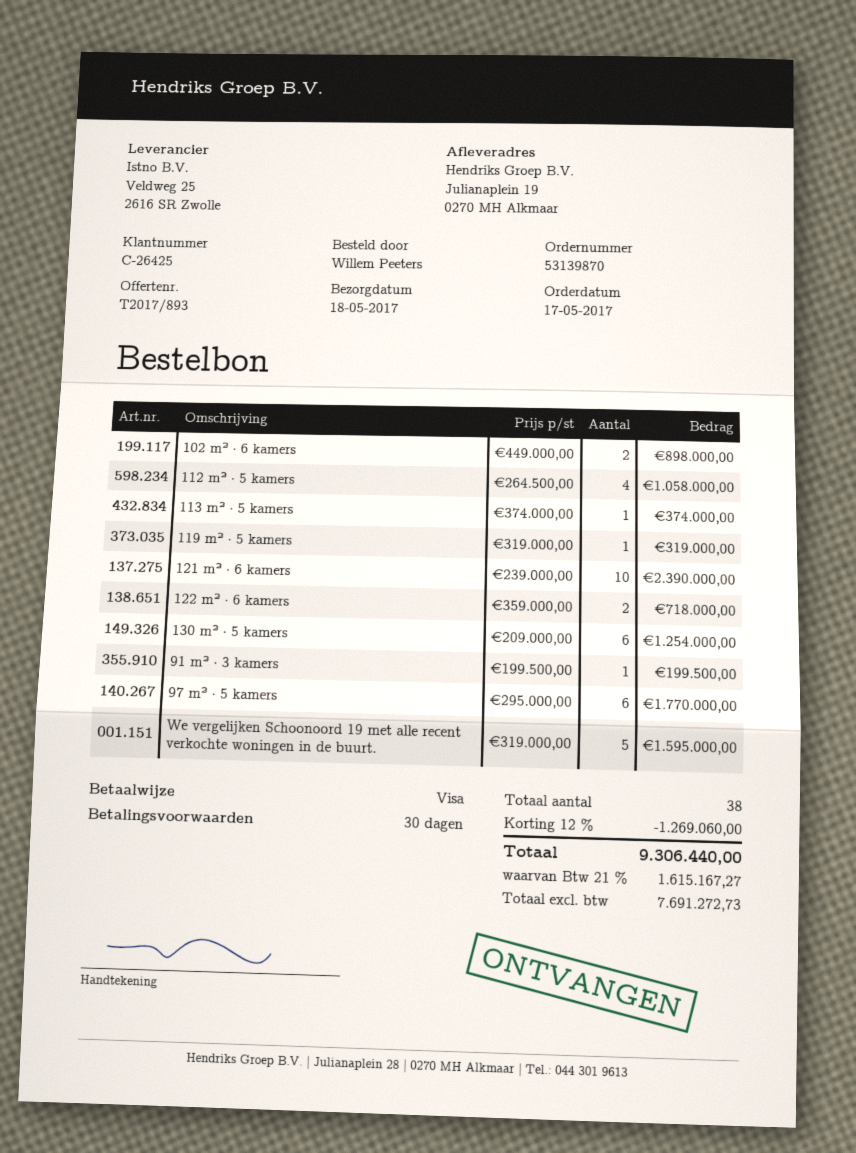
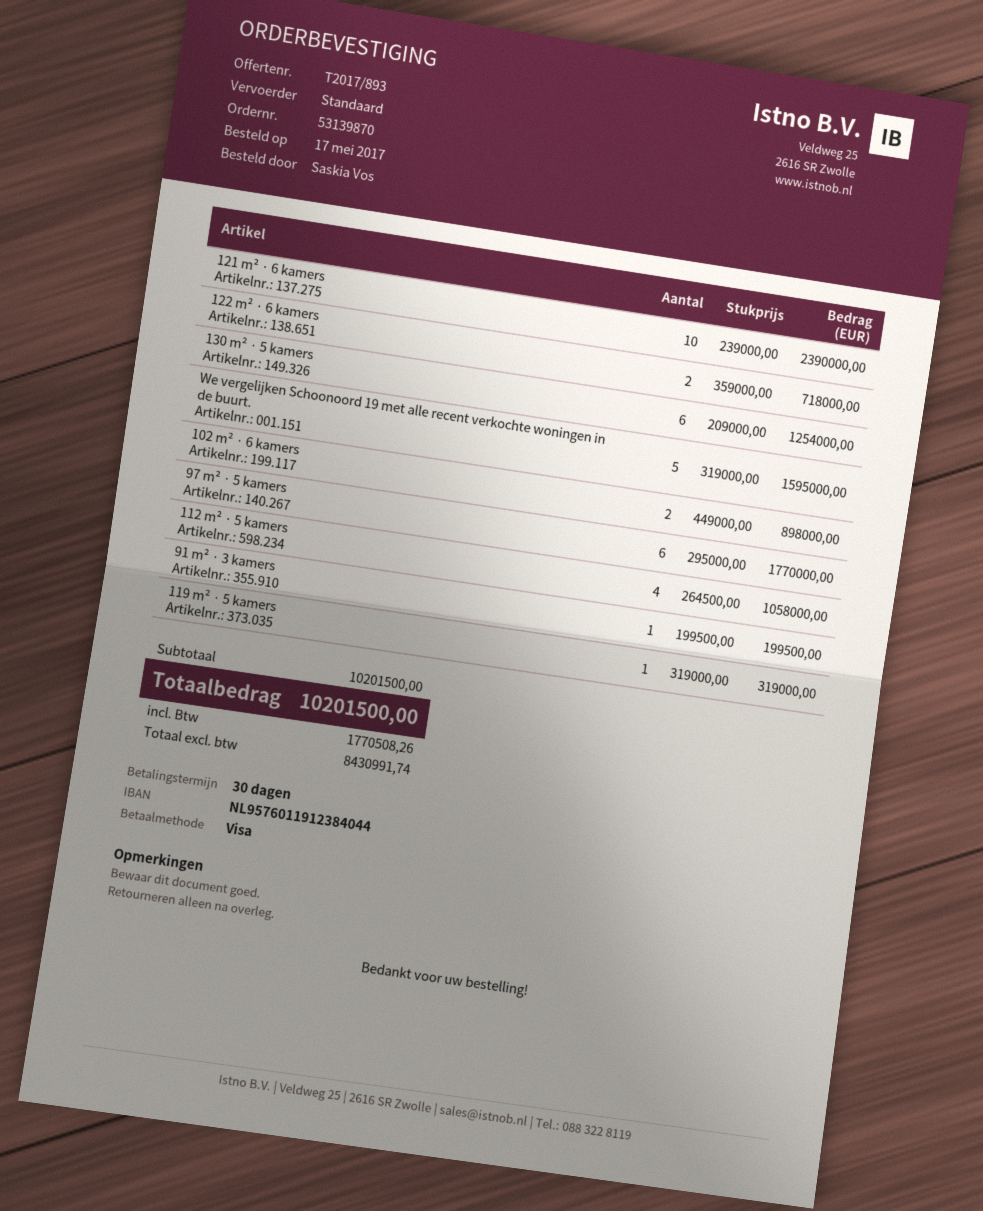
ordered by: Willem Peeters -> Saskia Vos
113 m² · 5 kamers: 1 x 374000.00 = 374000.00 -> none
discount: 12% = 1269060.00 -> none
net: 7691272.73 -> 8430991.74
tax: 1615167.27 -> 1770508.26
total: 9306440.00 -> 10201500.00

